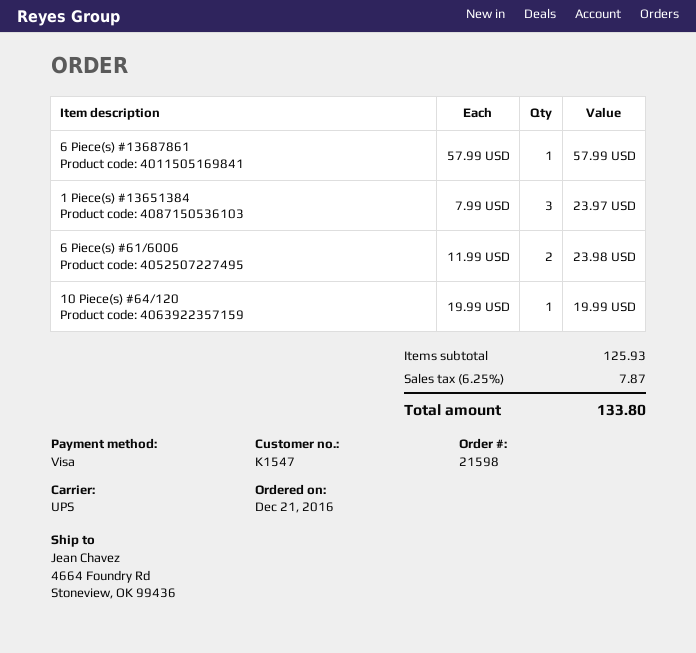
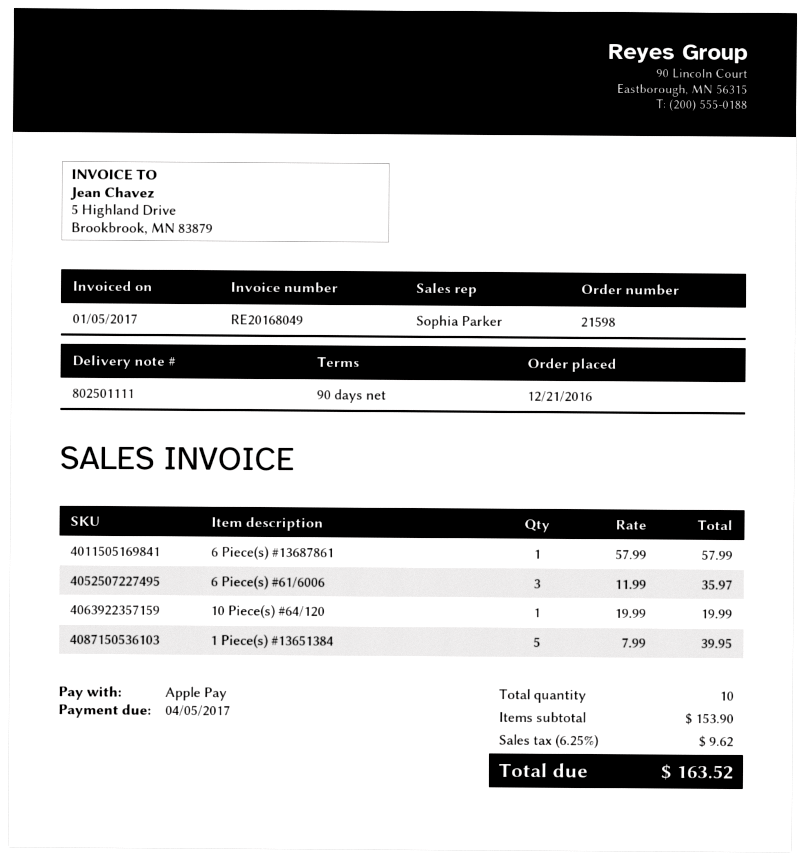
payment method: Visa -> Apple Pay
1 Piece(s) #13651384: 3 x 7.99 = 23.97 -> 5 x 7.99 = 39.95
6 Piece(s) #61/6006: 2 x 11.99 = 23.98 -> 3 x 11.99 = 35.97
subtotal: 125.93 -> 153.90
tax: 6.25% = 7.87 -> 6.25% = 9.62
total: 133.80 -> 163.52

